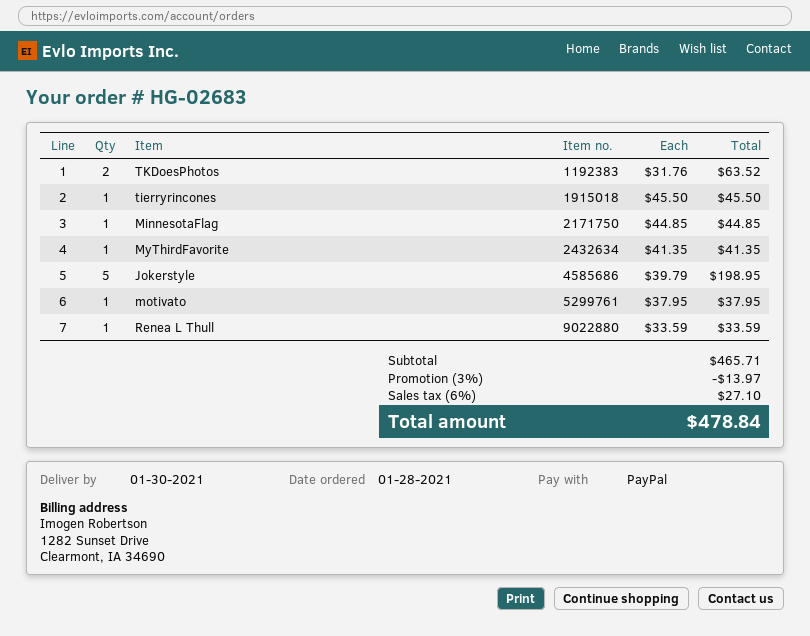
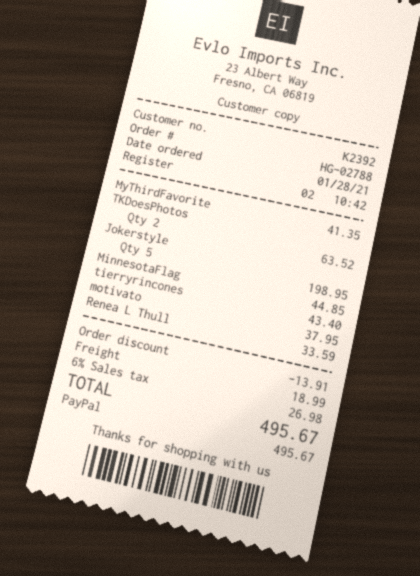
order number: HG-02683 -> HG-02788
tierryrincones: 1 for 45.50 -> 1 for 43.40
discount: 13.97 -> 13.91
shipping: none -> 18.99
tax: 6% = 27.10 -> 6% = 26.98
total: 478.84 -> 495.67

